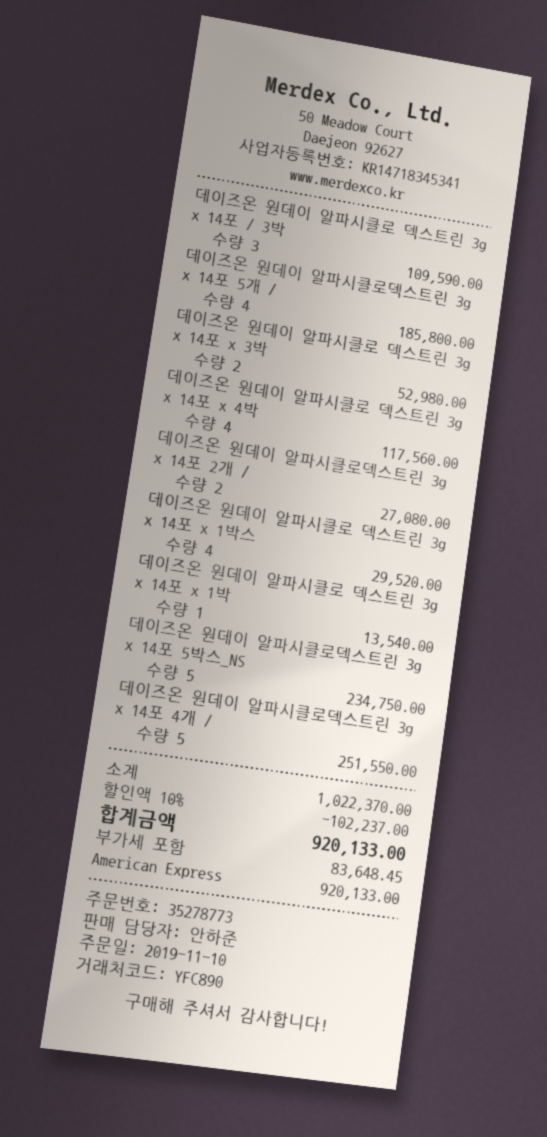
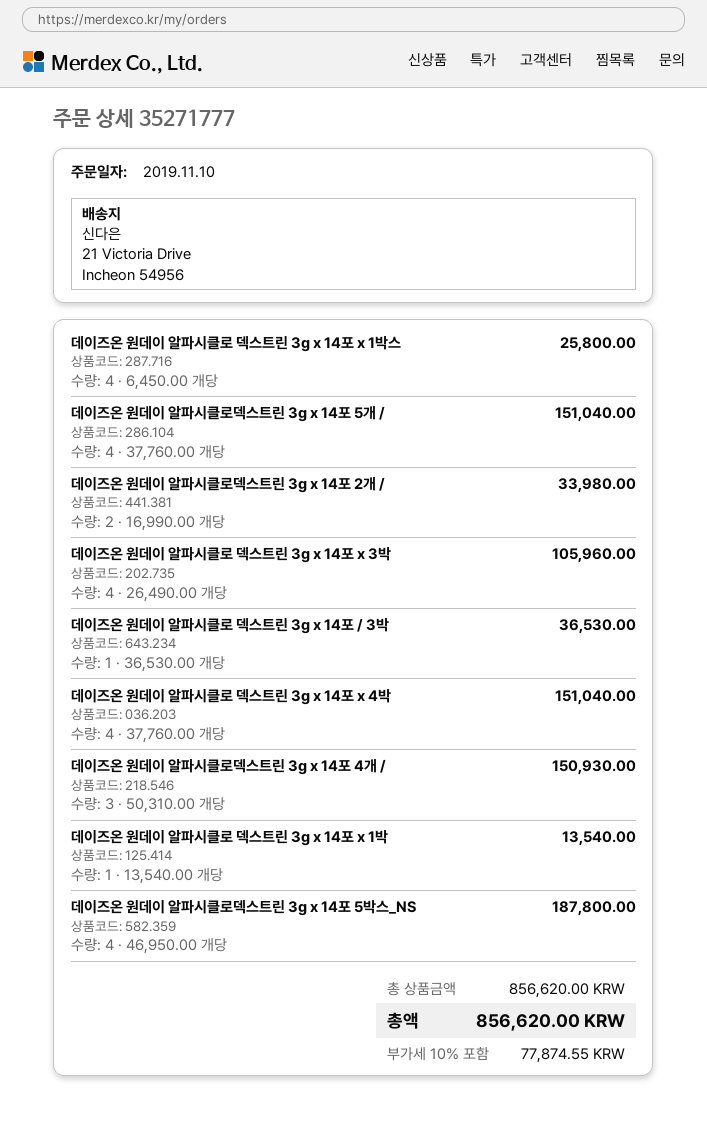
order number: 35278773 -> 35271777
데이즈온 원데이 알파시클로 덱스트린 3g x 14포 / 3박: 3 for 109590.00 -> 1 for 36530.00
데이즈온 원데이 알파시클로덱스트린 3g x 14포 5개 /: 4 for 185800.00 -> 4 for 151040.00
데이즈온 원데이 알파시클로 덱스트린 3g x 14포 x 3박: 2 for 52980.00 -> 4 for 105960.00
데이즈온 원데이 알파시클로 덱스트린 3g x 14포 x 4박: 4 for 117560.00 -> 4 for 151040.00
데이즈온 원데이 알파시클로덱스트린 3g x 14포 2개 /: 2 for 27080.00 -> 2 for 33980.00
데이즈온 원데이 알파시클로 덱스트린 3g x 14포 x 1박스: 4 for 29520.00 -> 4 for 25800.00
데이즈온 원데이 알파시클로덱스트린 3g x 14포 5박스_NS: 5 for 234750.00 -> 4 for 187800.00
데이즈온 원데이 알파시클로덱스트린 3g x 14포 4개 /: 5 for 251550.00 -> 3 for 150930.00
subtotal: 1022370.00 -> 856620.00
discount: 10% = 102237.00 -> none
tax: 83648.45 -> 77874.55
total: 920133.00 -> 856620.00

